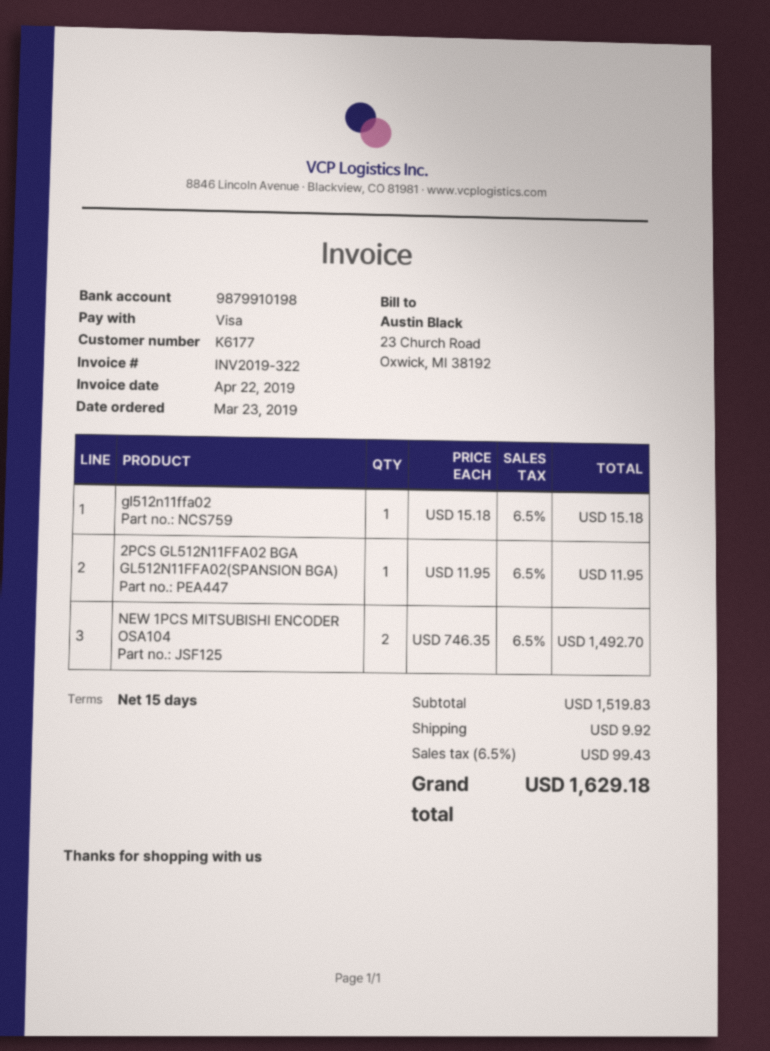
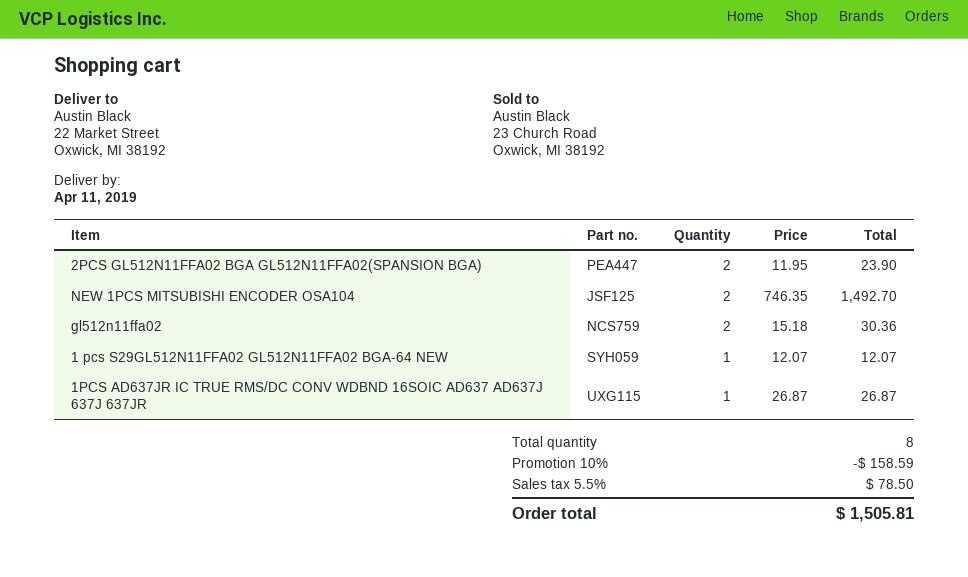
gl512n11ffa02: 1 x 15.18 = 15.18 -> 2 x 15.18 = 30.36
2PCS GL512N11FFA02 BGA GL512N11FFA02(SPANSION BGA): 1 x 11.95 = 11.95 -> 2 x 11.95 = 23.90
1 pcs S29GL512N11FFA02 GL512N11FFA02 BGA-64 NEW: none -> 1 x 12.07 = 12.07
1PCS AD637JR IC TRUE RMS/DC CONV WDBND 16SOIC AD637 AD637J 637J 637JR: none -> 1 x 26.87 = 26.87
discount: none -> 10% = 158.59
shipping: 9.92 -> none
tax: 6.5% = 99.43 -> 5.5% = 78.50
total: 1629.18 -> 1505.81

